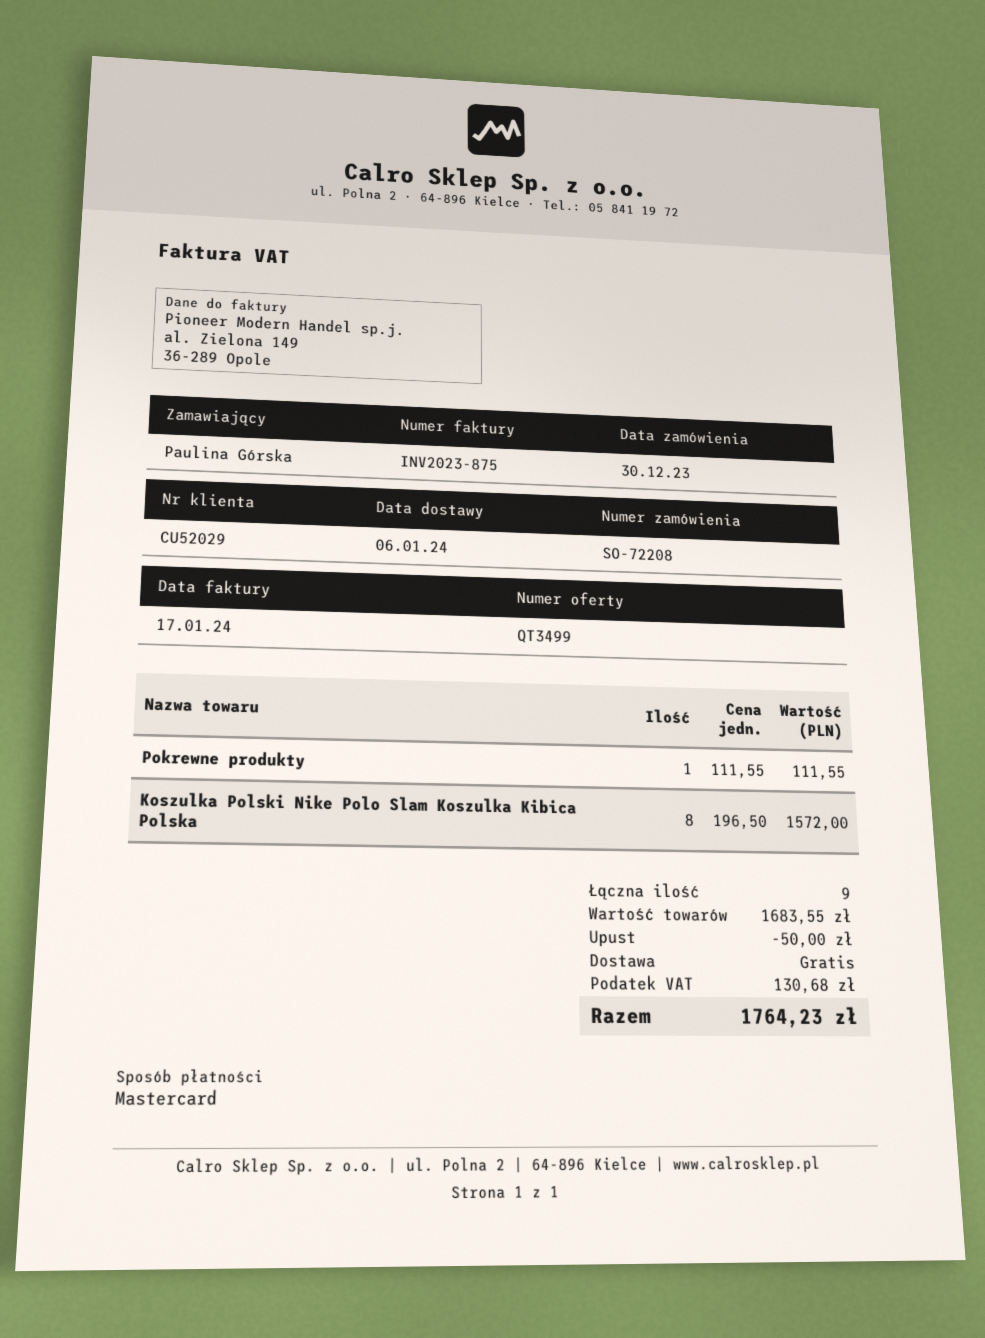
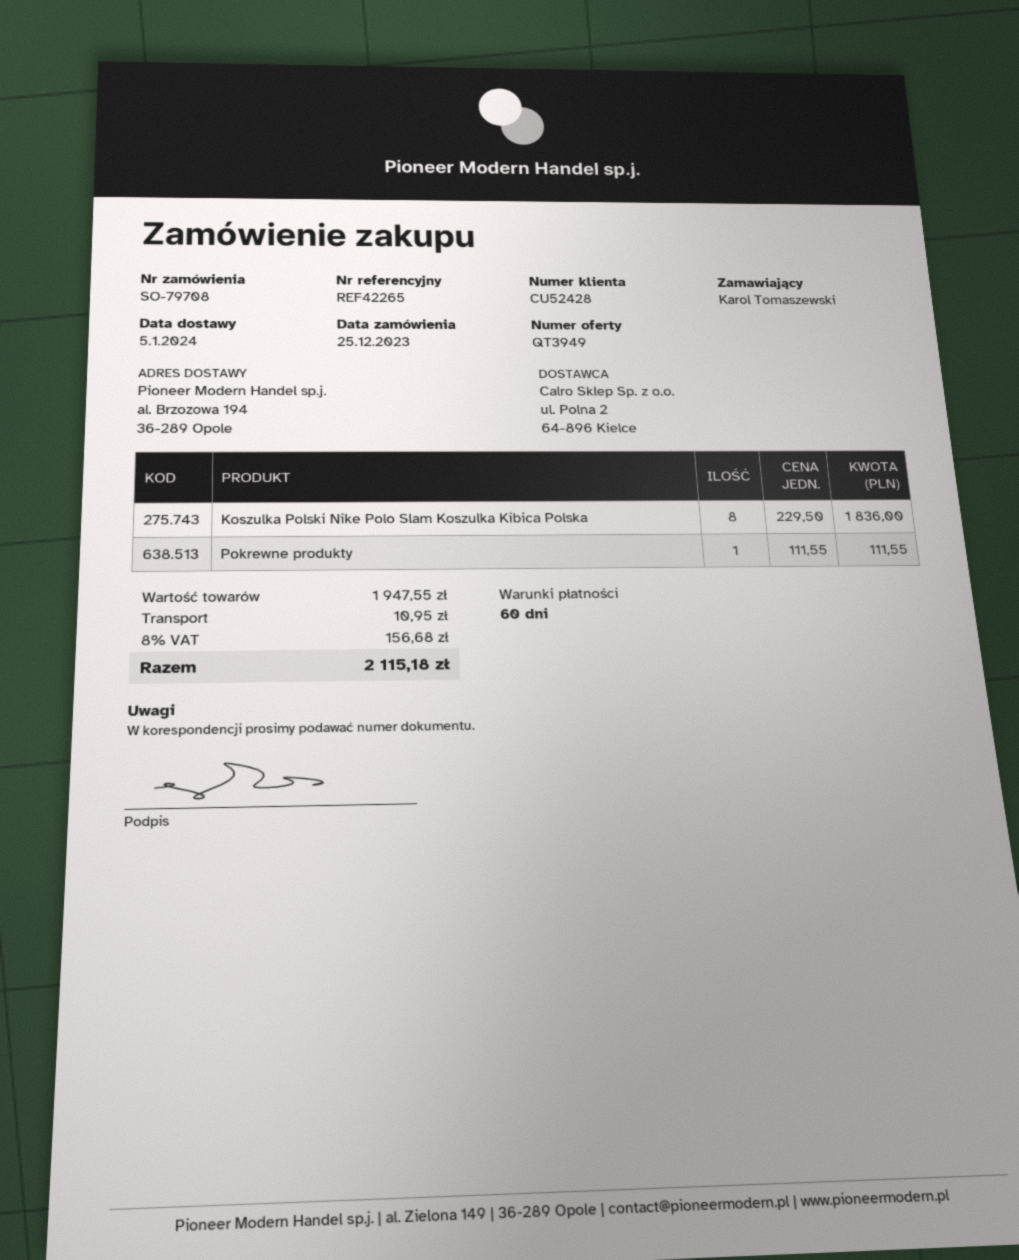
quote number: QT3499 -> QT3949
order number: SO-72208 -> SO-79708
order date: 2023-12-30 -> 2023-12-25
delivery date: 2024-01-06 -> 2024-01-05
customer number: CU52029 -> CU52428
ordered by: Paulina Górska -> Karol Tomaszewski
Koszulka Polski Nike Polo Slam Koszulka Kibica Polska: 8 x 196.50 = 1572.00 -> 8 x 229.50 = 1836.00
subtotal: 1683.55 -> 1947.55
discount: 50.00 -> none
shipping: 0.00 -> 10.95
tax: 130.68 -> 156.68
total: 1764.23 -> 2115.18

